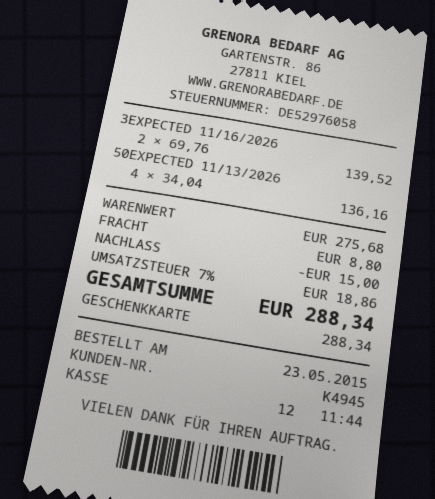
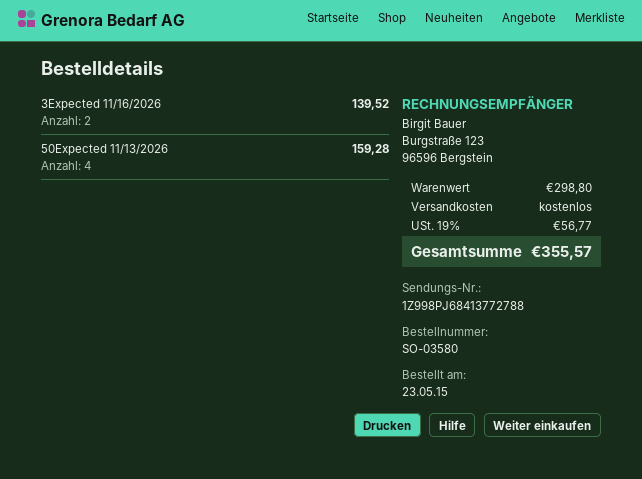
50EXPECTED 11/13/2026: 4 for 136.16 -> 4 for 159.28
subtotal: 275.68 -> 298.80
discount: 15.00 -> none
shipping: 8.80 -> 0.00
tax: 7% = 18.86 -> 19% = 56.77
total: 288.34 -> 355.57

